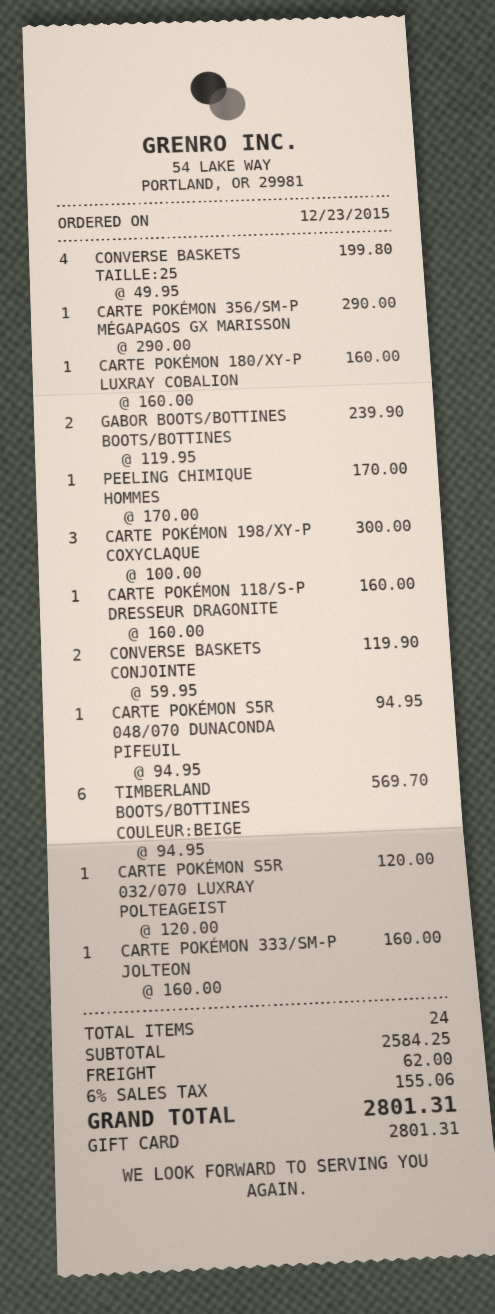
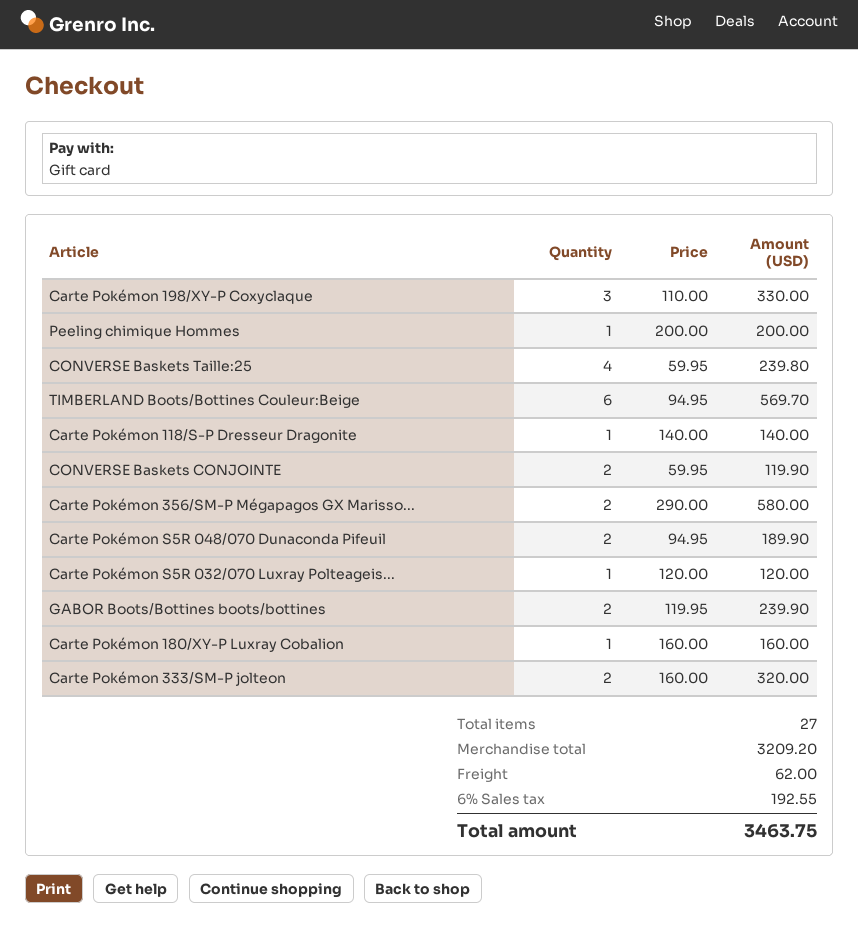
CONVERSE BASKETS TAILLE:25: 4 x 49.95 = 199.80 -> 4 x 59.95 = 239.80
CARTE POKÉMON 356/SM-P MÉGAPAGOS GX MARISSON: 1 x 290.00 = 290.00 -> 2 x 290.00 = 580.00
PEELING CHIMIQUE HOMMES: 1 x 170.00 = 170.00 -> 1 x 200.00 = 200.00
CARTE POKÉMON 198/XY-P COXYCLAQUE: 3 x 100.00 = 300.00 -> 3 x 110.00 = 330.00
CARTE POKÉMON 118/S-P DRESSEUR DRAGONITE: 1 x 160.00 = 160.00 -> 1 x 140.00 = 140.00
CARTE POKÉMON S5R 048/070 DUNACONDA PIFEUIL: 1 x 94.95 = 94.95 -> 2 x 94.95 = 189.90
CARTE POKÉMON 333/SM-P JOLTEON: 1 x 160.00 = 160.00 -> 2 x 160.00 = 320.00
total quantity: 24 -> 27
subtotal: 2584.25 -> 3209.20
tax: 6% = 155.06 -> 6% = 192.55
total: 2801.31 -> 3463.75

